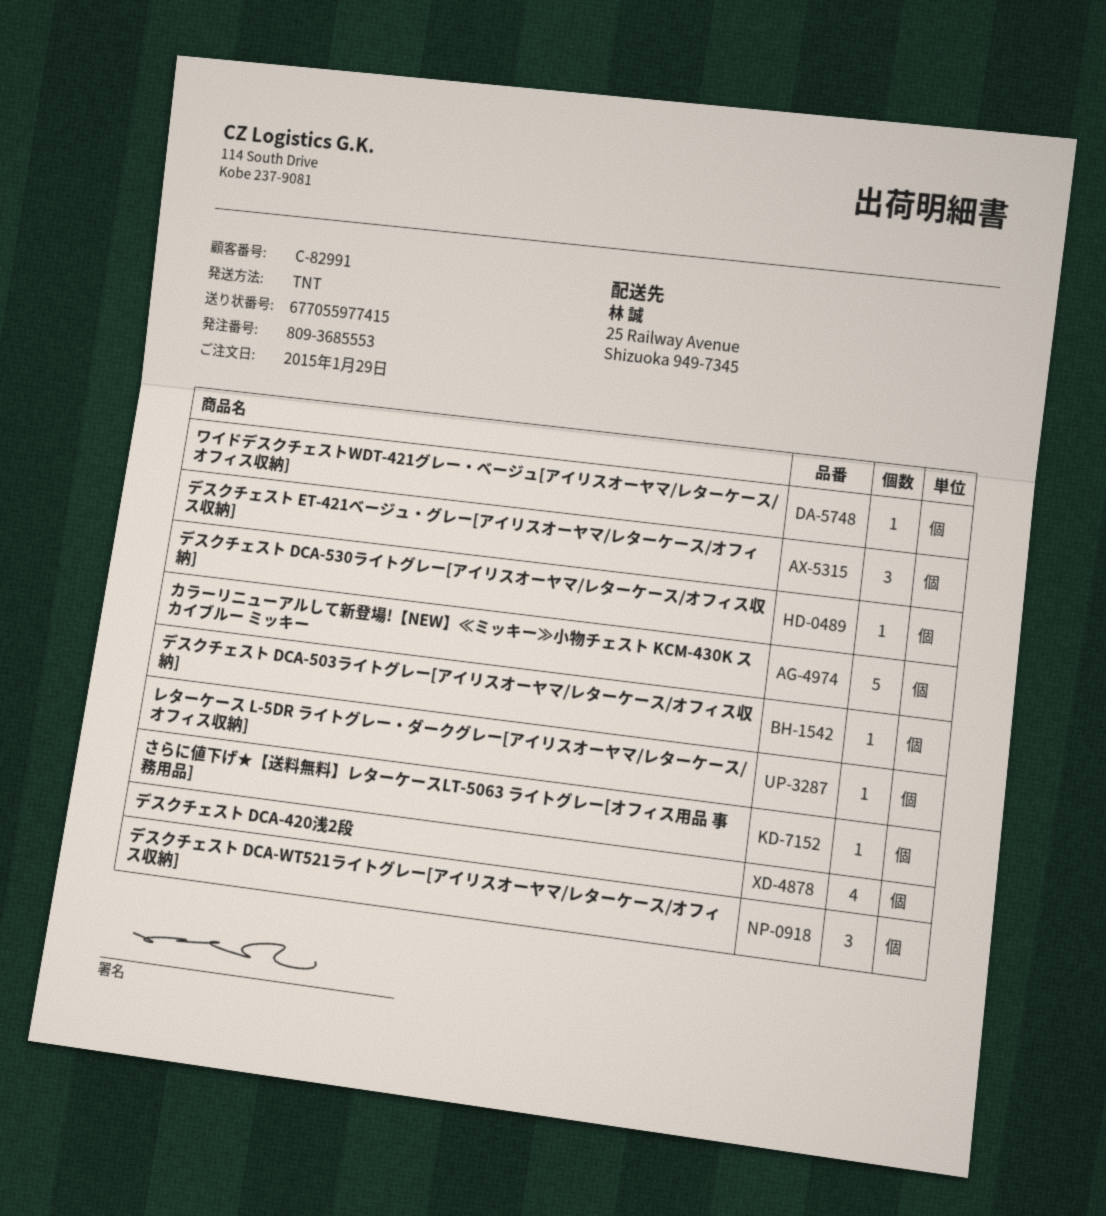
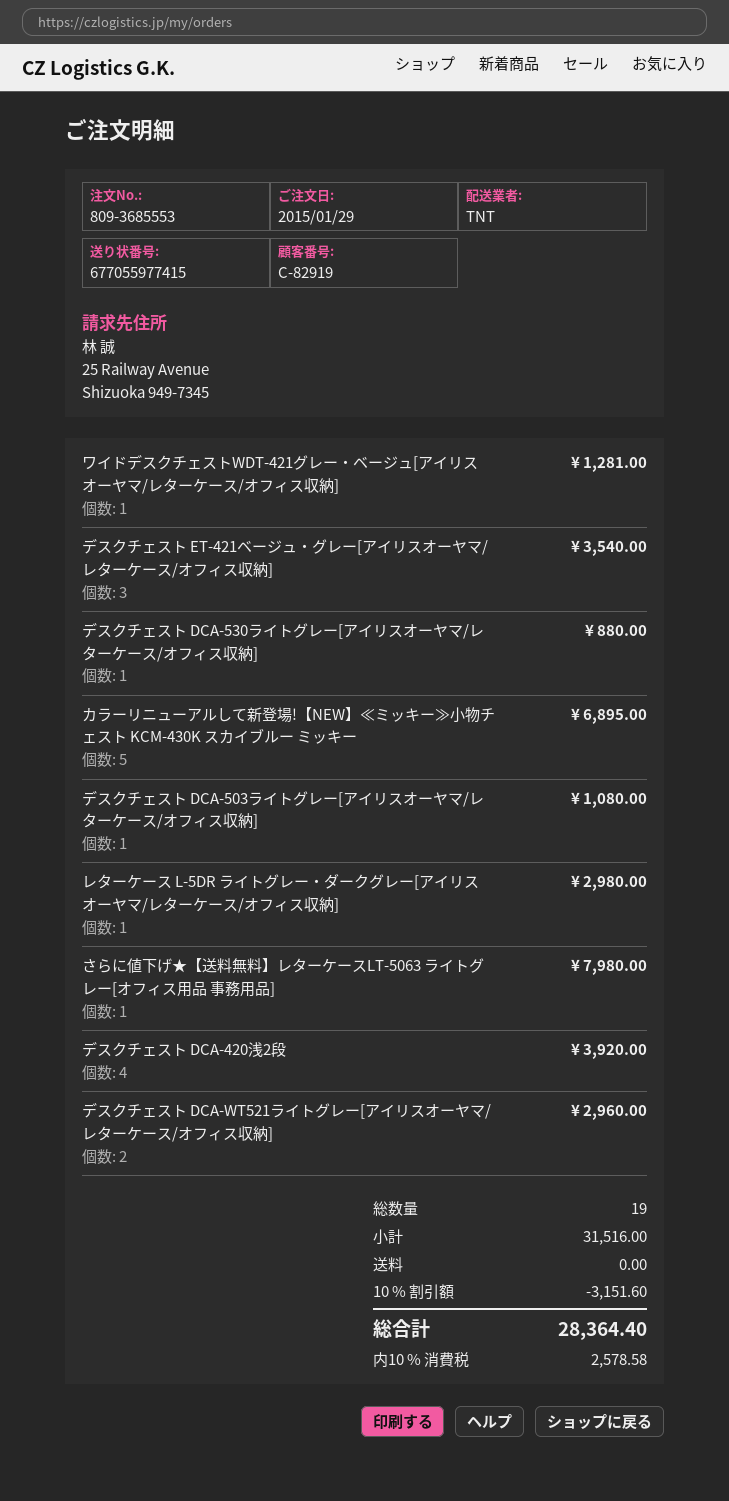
customer number: C-82991 -> C-82919
デスクチェスト DCA-WT521ライトグレー[アイリスオーヤマ/レターケース/オフィス収納]: 3 -> 2

